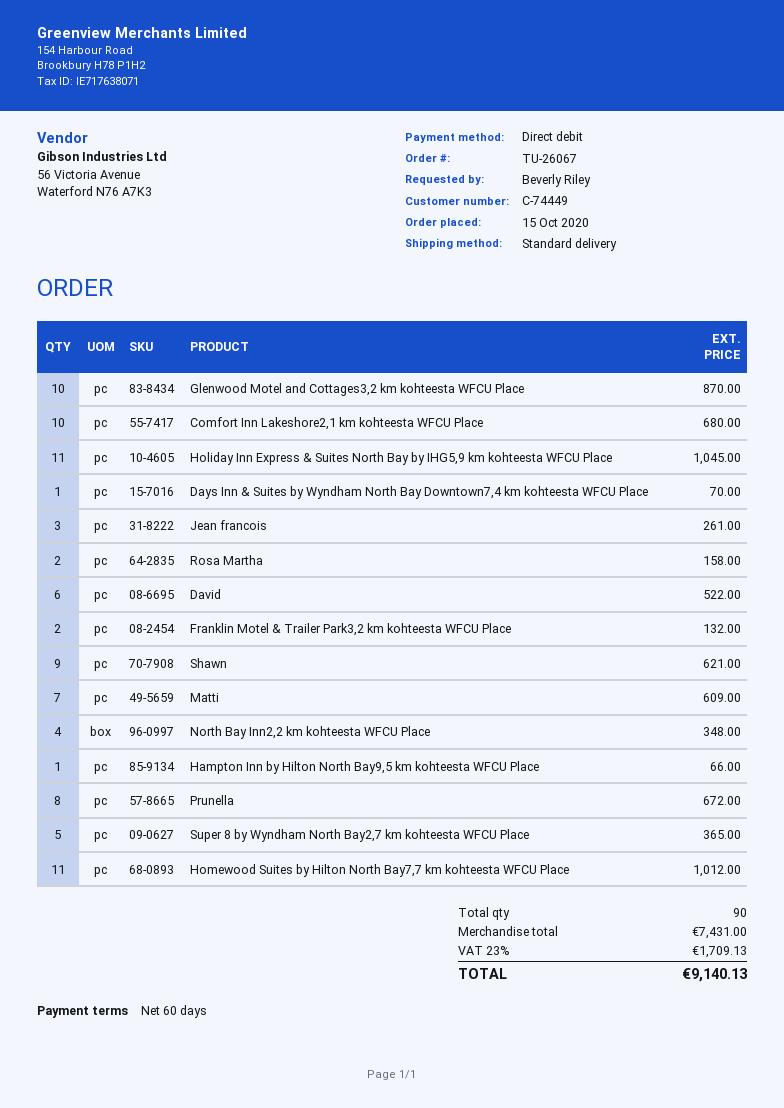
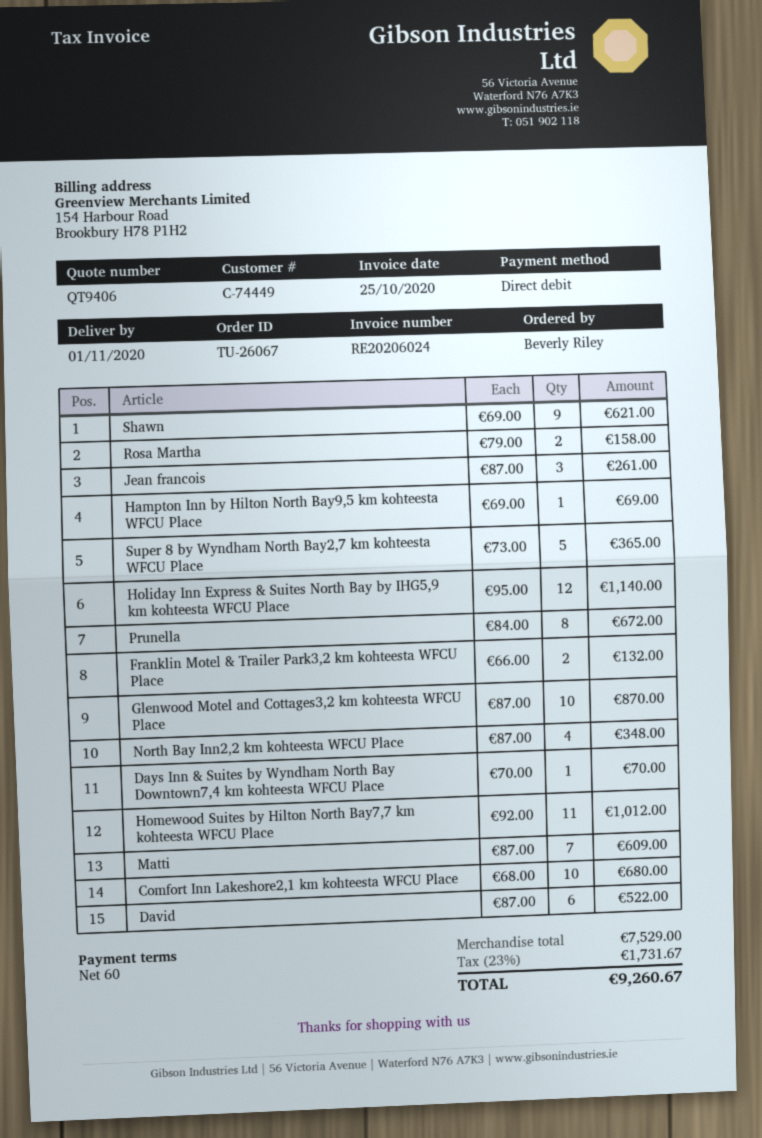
Holiday Inn Express & Suites North Bay by IHG5,9 km kohteesta WFCU Place: 11 for 1045.00 -> 12 for 1140.00
Hampton Inn by Hilton North Bay9,5 km kohteesta WFCU Place: 1 for 66.00 -> 1 for 69.00
subtotal: 7431.00 -> 7529.00
tax: 23% = 1709.13 -> 23% = 1731.67
total: 9140.13 -> 9260.67

